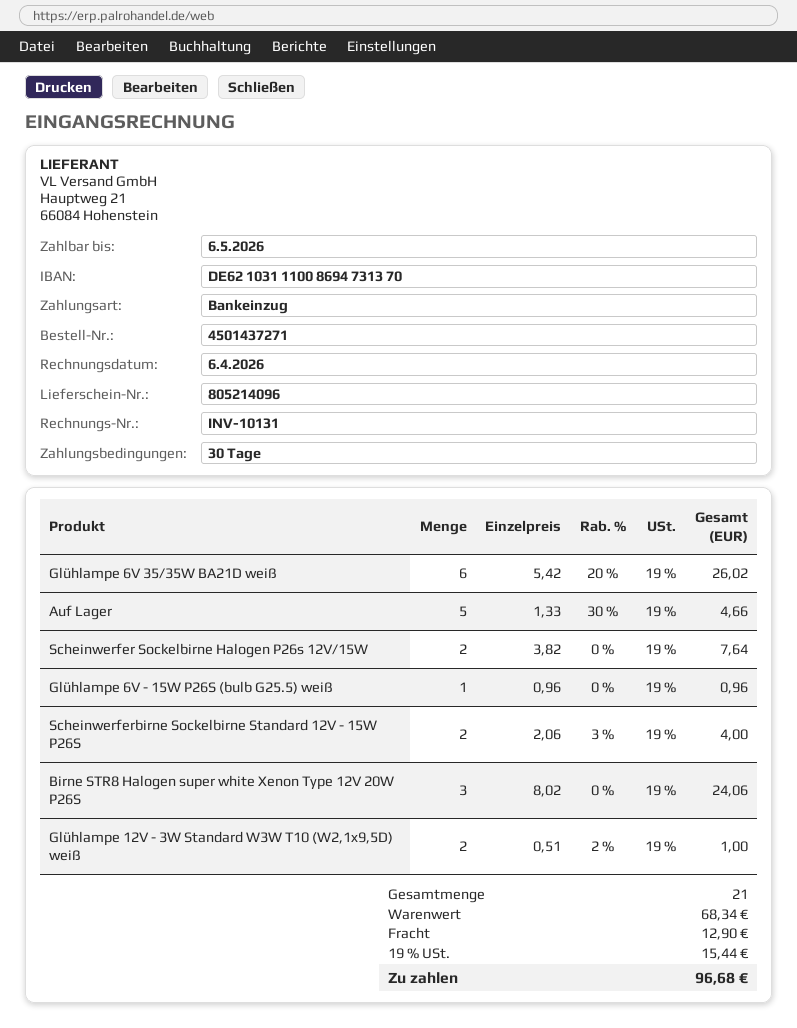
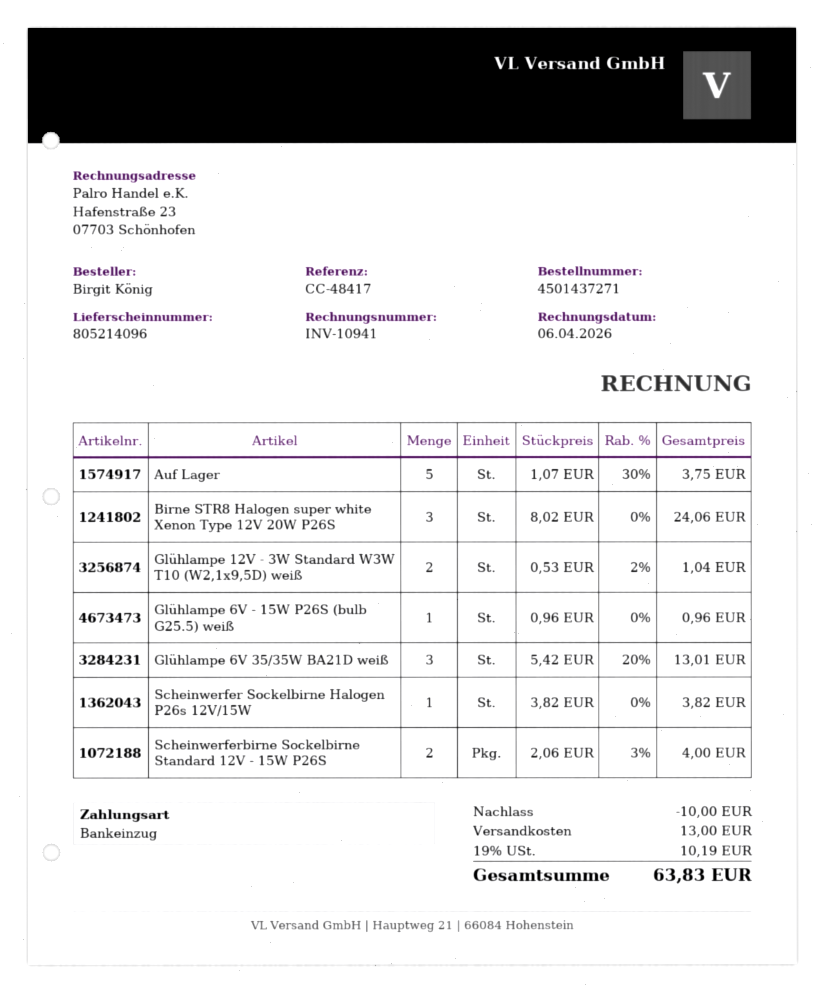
invoice number: INV-10131 -> INV-10941
Glühlampe 6V 35/35W BA21D weiß: 6 x 5.42 - 20% = 26.02 -> 3 x 5.42 - 20% = 13.01
Auf Lager: 5 x 1.33 - 30% = 4.66 -> 5 x 1.07 - 30% = 3.75
Scheinwerfer Sockelbirne Halogen P26s 12V/15W: 2 x 3.82 = 7.64 -> 1 x 3.82 = 3.82
Glühlampe 12V - 3W Standard W3W T10 (W2,1x9,5D) weiß: 2 x 0.51 - 2% = 1.00 -> 2 x 0.53 - 2% = 1.04
discount: none -> 10.00
shipping: 12.90 -> 13.00
tax: 19% = 15.44 -> 19% = 10.19
total: 96.68 -> 63.83

